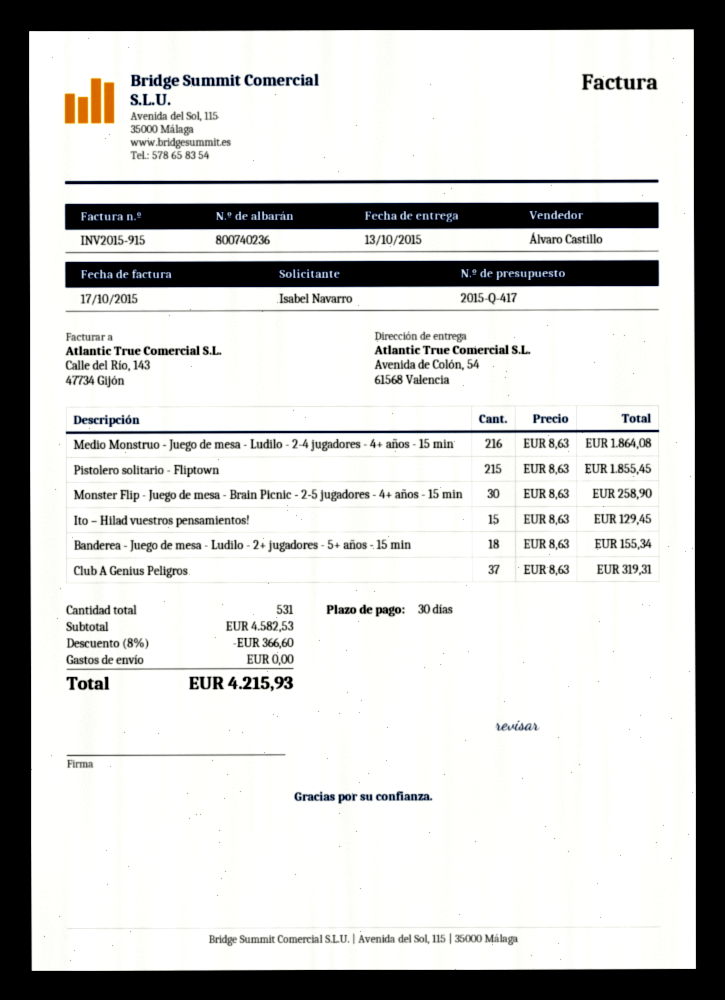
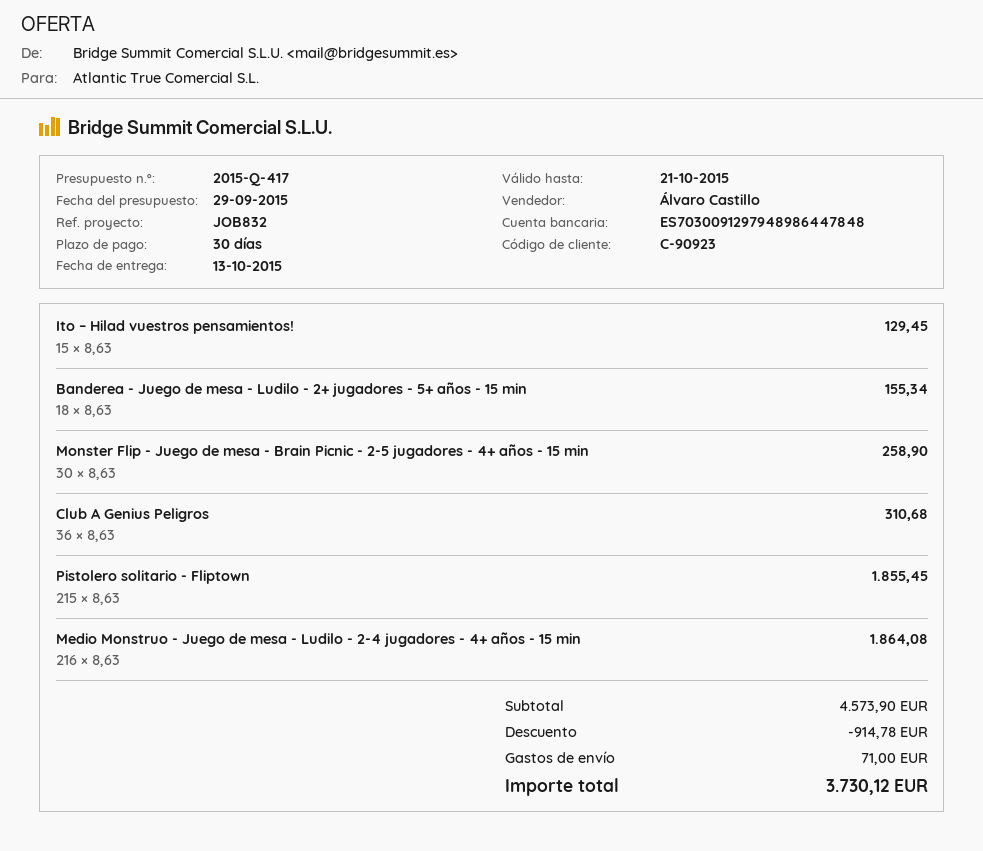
Club A Genius Peligros: 37 x 8.63 = 319.31 -> 36 x 8.63 = 310.68
subtotal: 4582.53 -> 4573.90
discount: 366.60 -> 914.78
shipping: 0.00 -> 71.00
total: 4215.93 -> 3730.12

